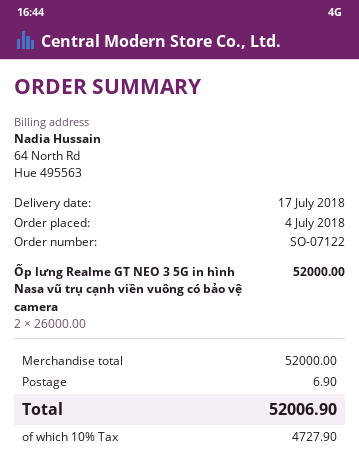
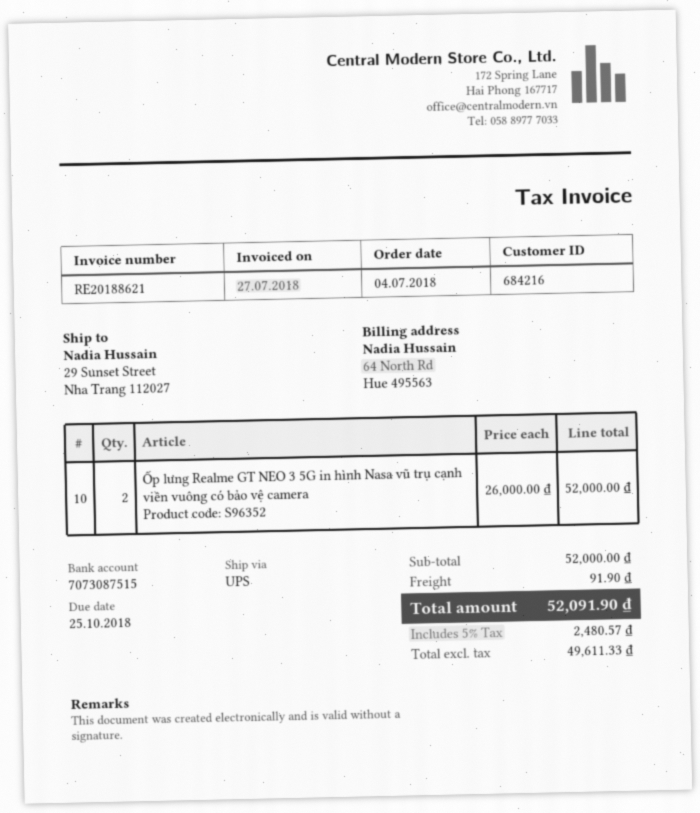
shipping: 6.90 -> 91.90
tax: 10% = 4727.90 -> 5% = 2480.57
total: 52006.90 -> 52091.90

